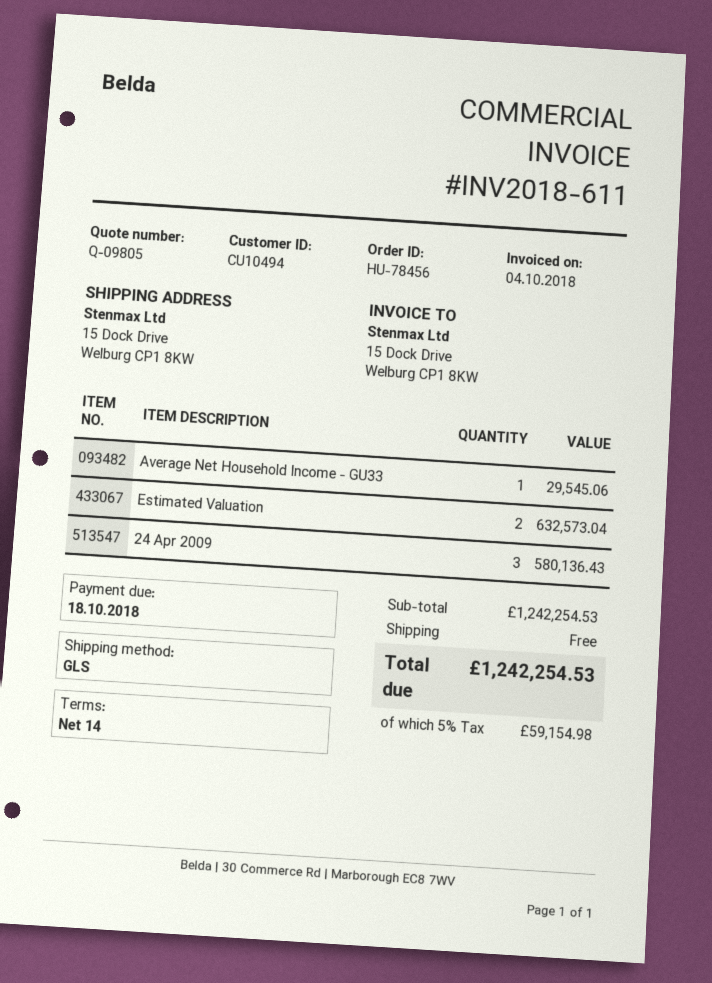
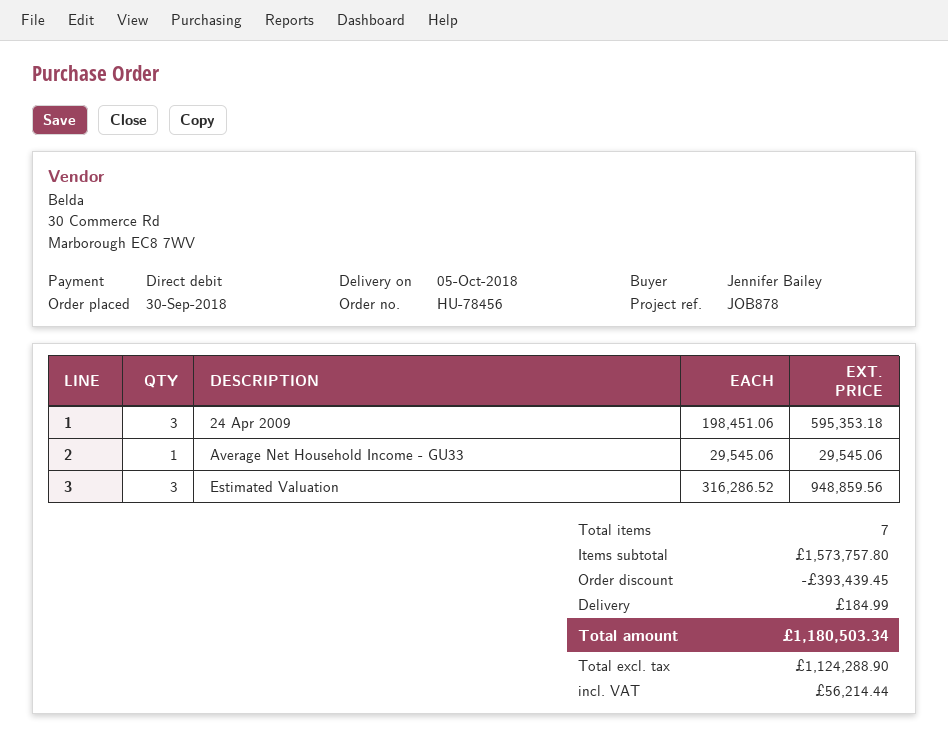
Estimated Valuation: 2 for 632573.04 -> 3 for 948859.56
24 Apr 2009: 3 for 580136.43 -> 3 for 595353.18
subtotal: 1242254.53 -> 1573757.80
discount: none -> 393439.45
shipping: 0.00 -> 184.99
tax: 59154.98 -> 56214.44
total: 1242254.53 -> 1180503.34

